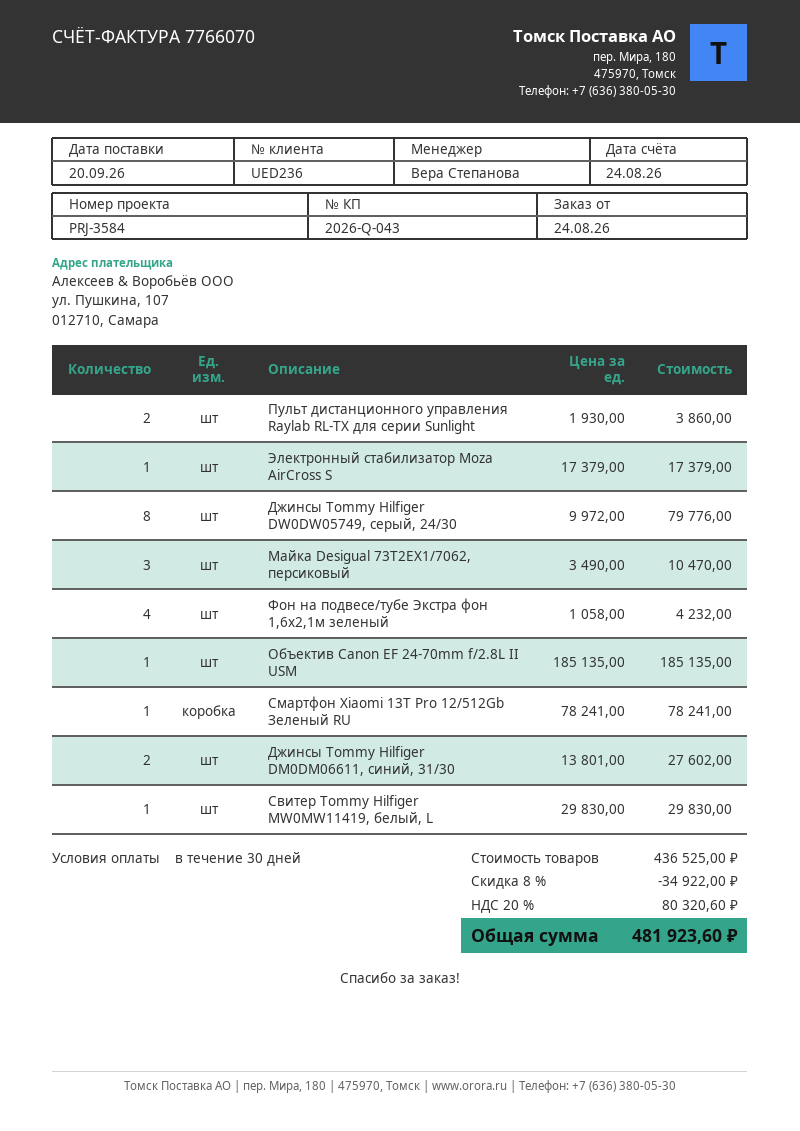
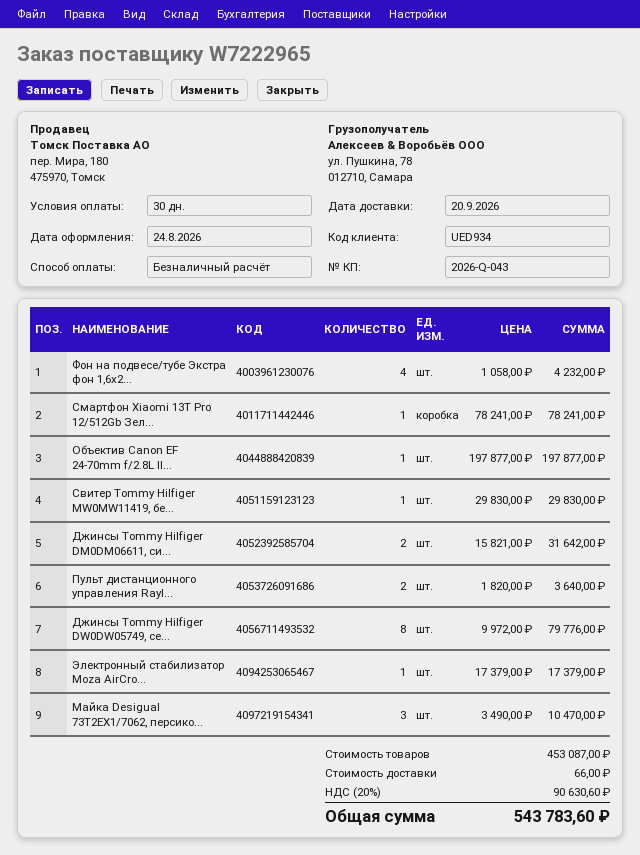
customer number: UED236 -> UED934
Пульт дистанционного управления Raylab RL-TX для серии Sunlight: 2 x 1930.00 = 3860.00 -> 2 x 1820.00 = 3640.00
Объектив Canon EF 24-70mm f/2.8L II USM: 1 x 185135.00 = 185135.00 -> 1 x 197877.00 = 197877.00
Джинсы Tommy Hilfiger DM0DM06611, синий, 31/30: 2 x 13801.00 = 27602.00 -> 2 x 15821.00 = 31642.00
subtotal: 436525.00 -> 453087.00
discount: 8% = 34922.00 -> none
shipping: none -> 66.00
tax: 20% = 80320.60 -> 20% = 90630.60
total: 481923.60 -> 543783.60

